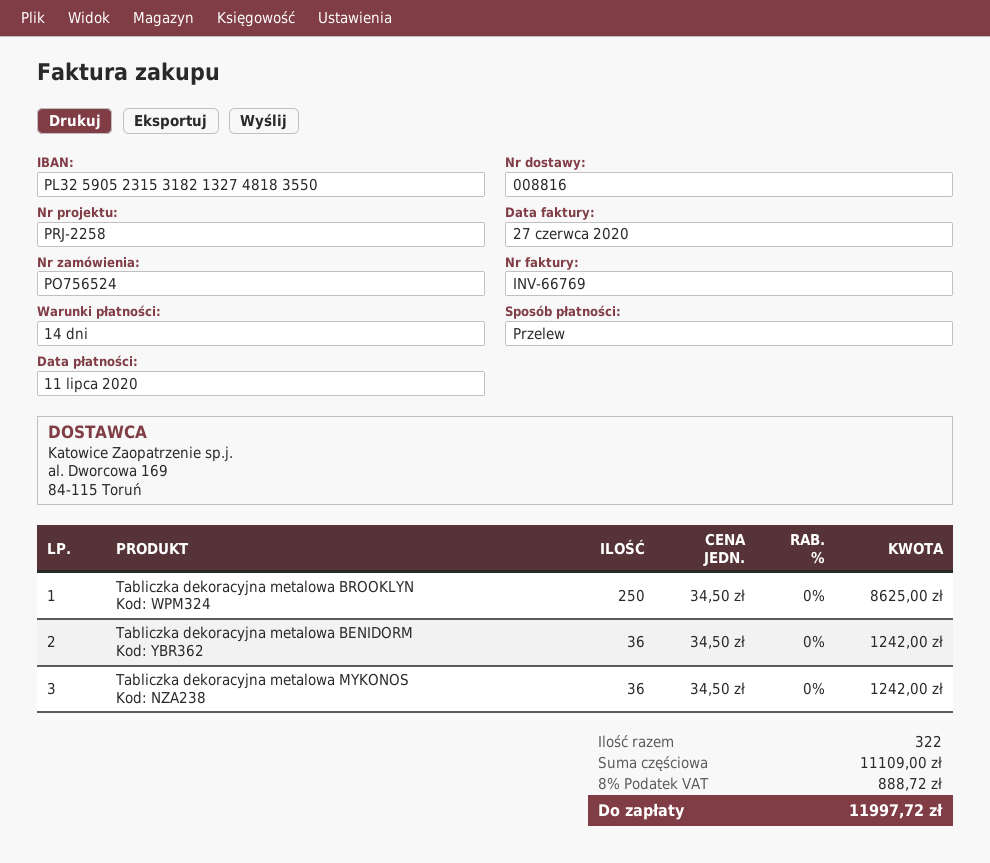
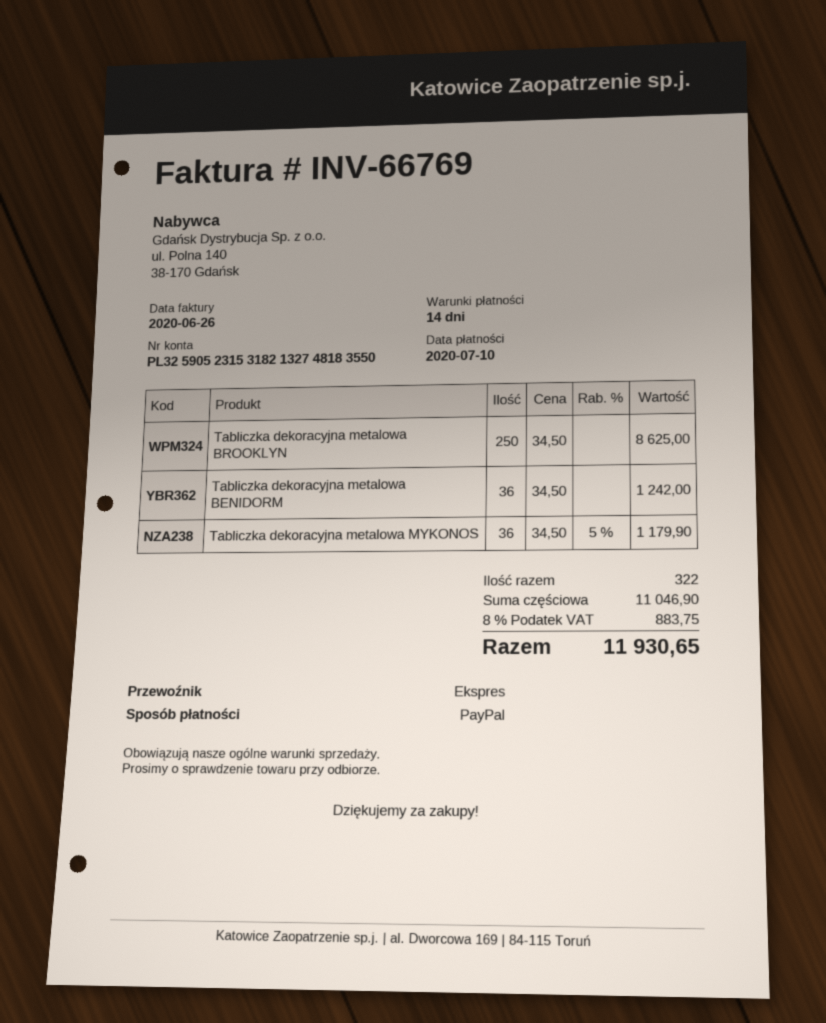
invoice date: 2020-06-27 -> 2020-06-26
due date: 2020-07-11 -> 2020-07-10
payment method: bank transfer -> PayPal
Tabliczka dekoracyjna metalowa MYKONOS: 36 x 34.50 = 1242.00 -> 36 x 34.50 - 5% = 1179.90
subtotal: 11109.00 -> 11046.90
tax: 8% = 888.72 -> 8% = 883.75
total: 11997.72 -> 11930.65

